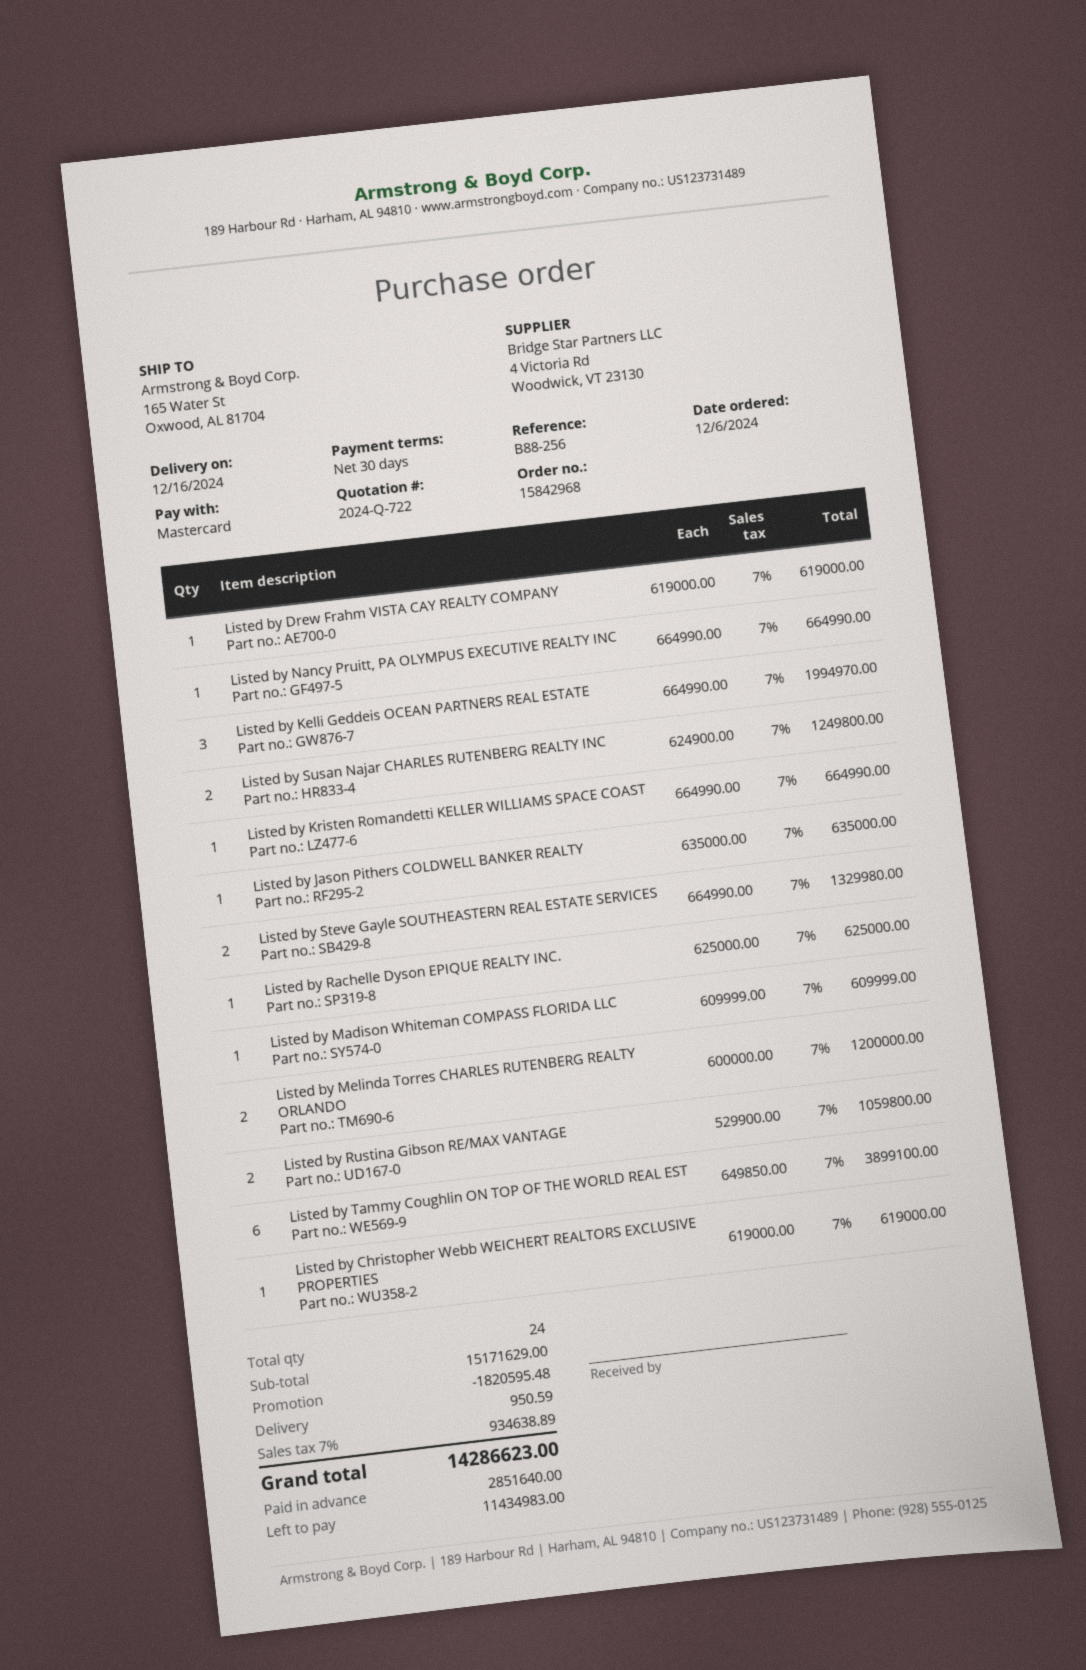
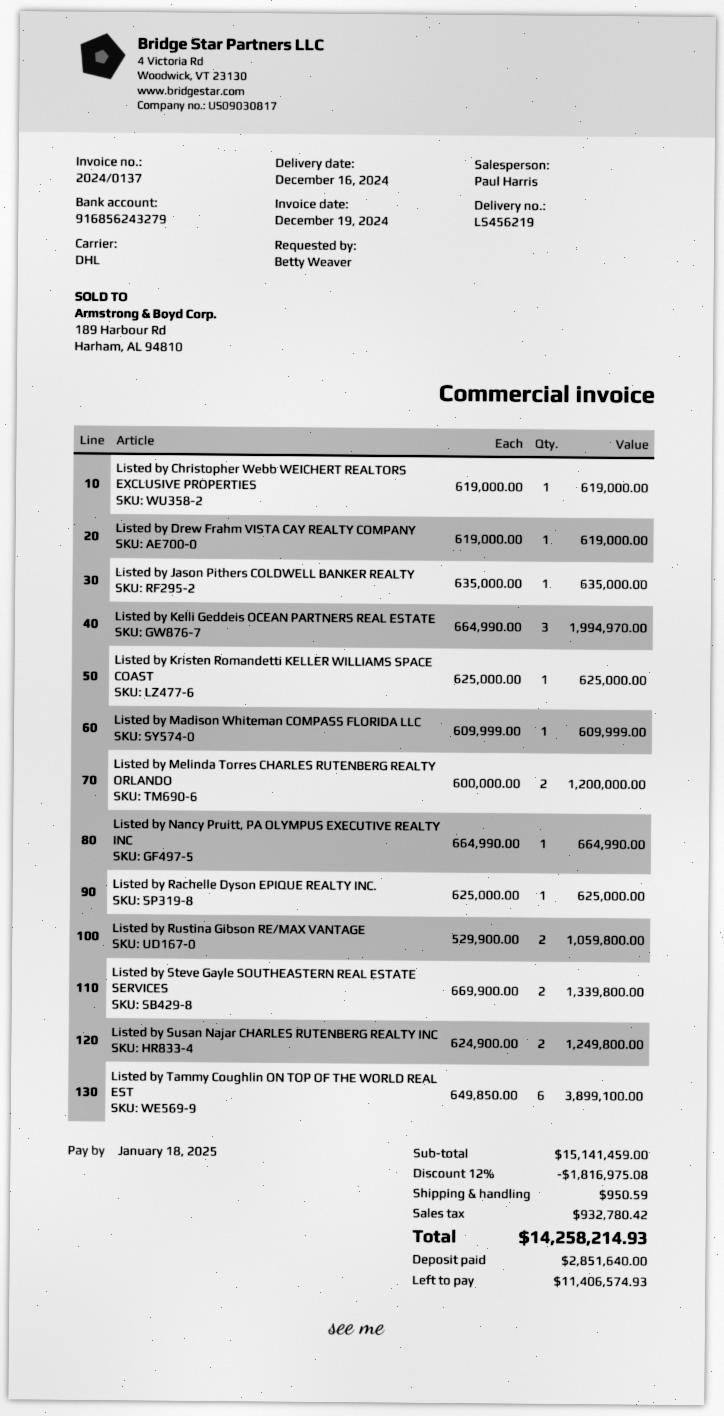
Listed by Kristen Romandetti KELLER WILLIAMS SPACE COAST: 1 x 664990.00 = 664990.00 -> 1 x 625000.00 = 625000.00
Listed by Steve Gayle SOUTHEASTERN REAL ESTATE SERVICES: 2 x 664990.00 = 1329980.00 -> 2 x 669900.00 = 1339800.00
subtotal: 15171629.00 -> 15141459.00
discount: 1820595.48 -> 1816975.08
tax: 934638.89 -> 932780.42
total: 14286623.00 -> 14258214.93
balance: 11434983.00 -> 11406574.93

